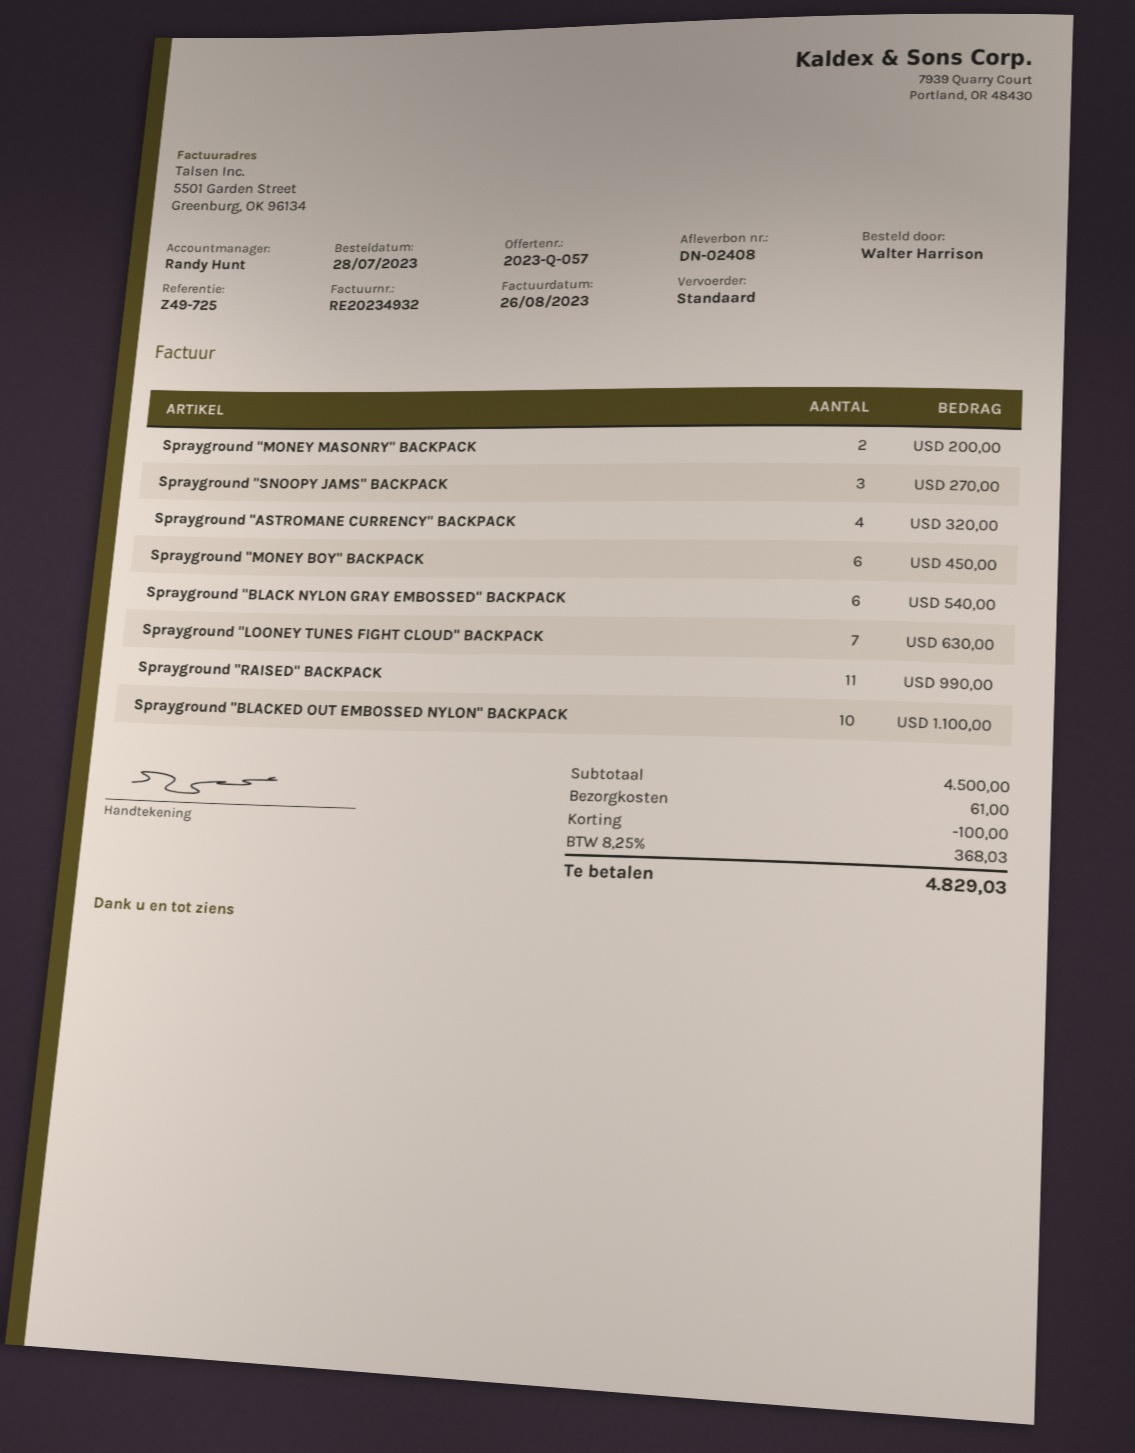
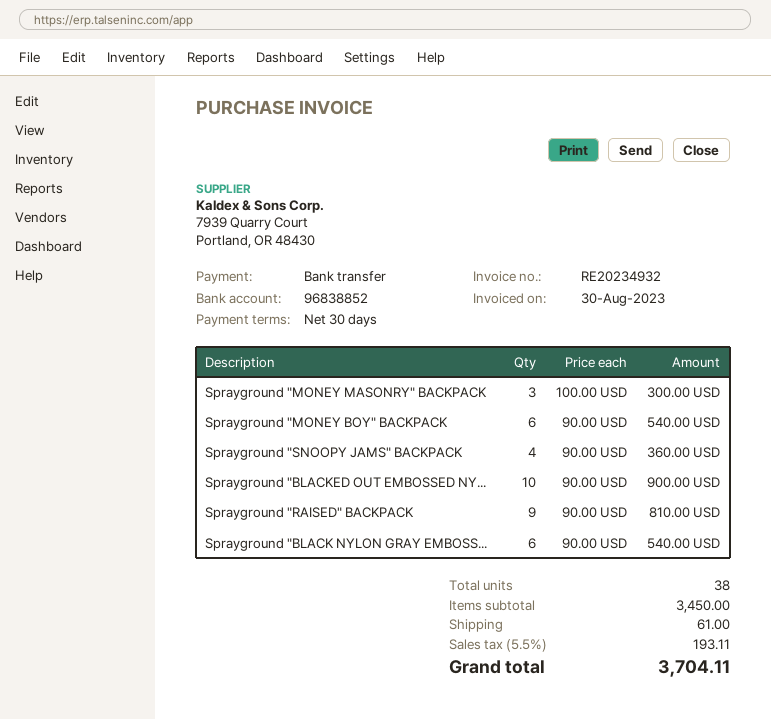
invoice date: 2023-08-26 -> 2023-08-30
Sprayground "MONEY MASONRY" BACKPACK: 2 for 200.00 -> 3 for 300.00
Sprayground "SNOOPY JAMS" BACKPACK: 3 for 270.00 -> 4 for 360.00
Sprayground "ASTROMANE CURRENCY" BACKPACK: 4 for 320.00 -> none
Sprayground "MONEY BOY" BACKPACK: 6 for 450.00 -> 6 for 540.00
Sprayground "LOONEY TUNES FIGHT CLOUD" BACKPACK: 7 for 630.00 -> none
Sprayground "RAISED" BACKPACK: 11 for 990.00 -> 9 for 810.00
Sprayground "BLACKED OUT EMBOSSED NYLON" BACKPACK: 10 for 1100.00 -> 10 for 900.00
subtotal: 4500.00 -> 3450.00
discount: 100.00 -> none
tax: 8.25% = 368.03 -> 5.5% = 193.11
total: 4829.03 -> 3704.11

